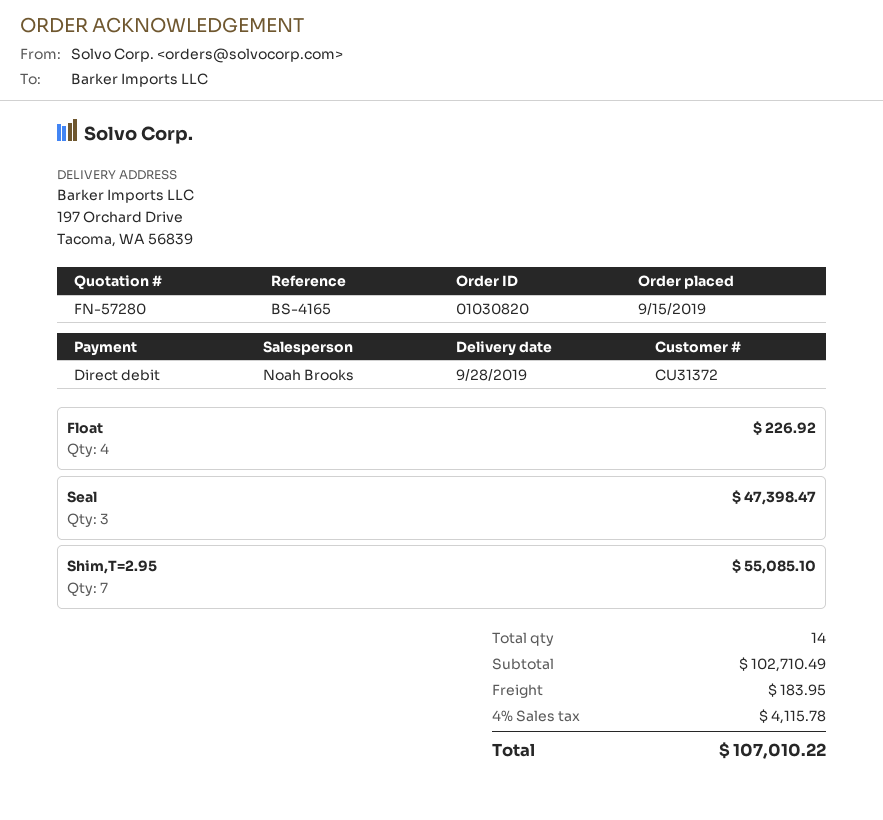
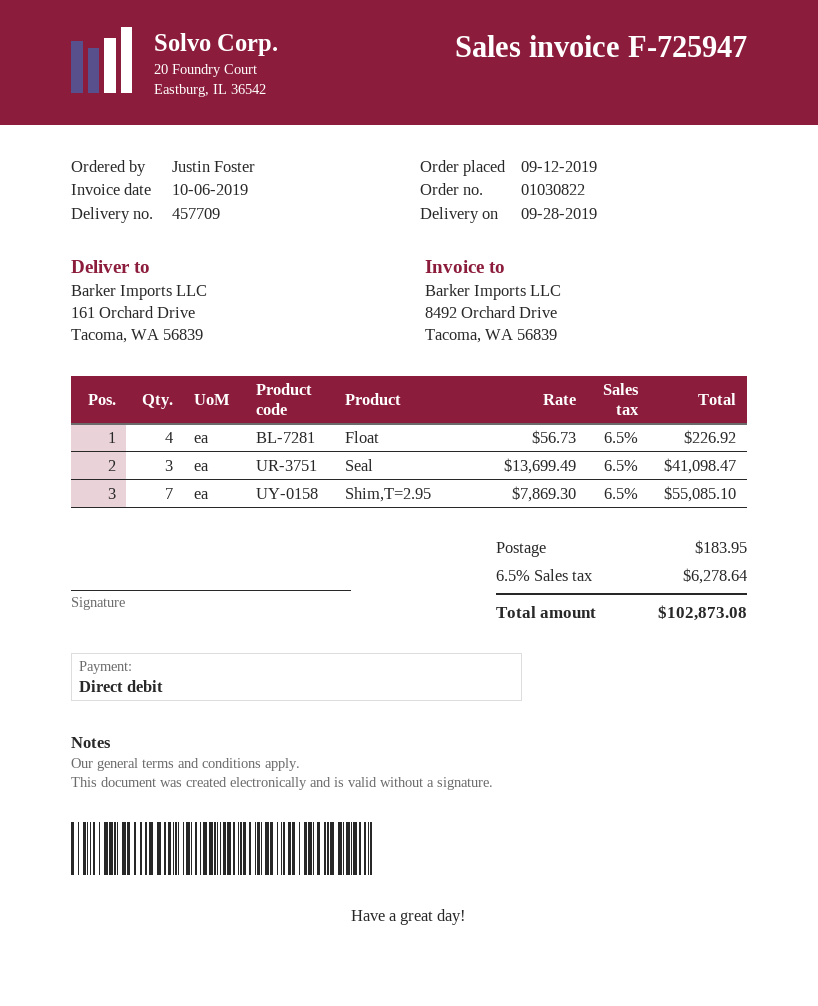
order number: 01030820 -> 01030822
order date: 2019-09-15 -> 2019-09-12
ship to: 197 Orchard Drive, Tacoma, WA 56839 -> 161 Orchard Drive, Tacoma, WA 56839
Seal: 3 for 47398.47 -> 3 for 41098.47
tax: 4% = 4115.78 -> 6.5% = 6278.64
total: 107010.22 -> 102873.08

